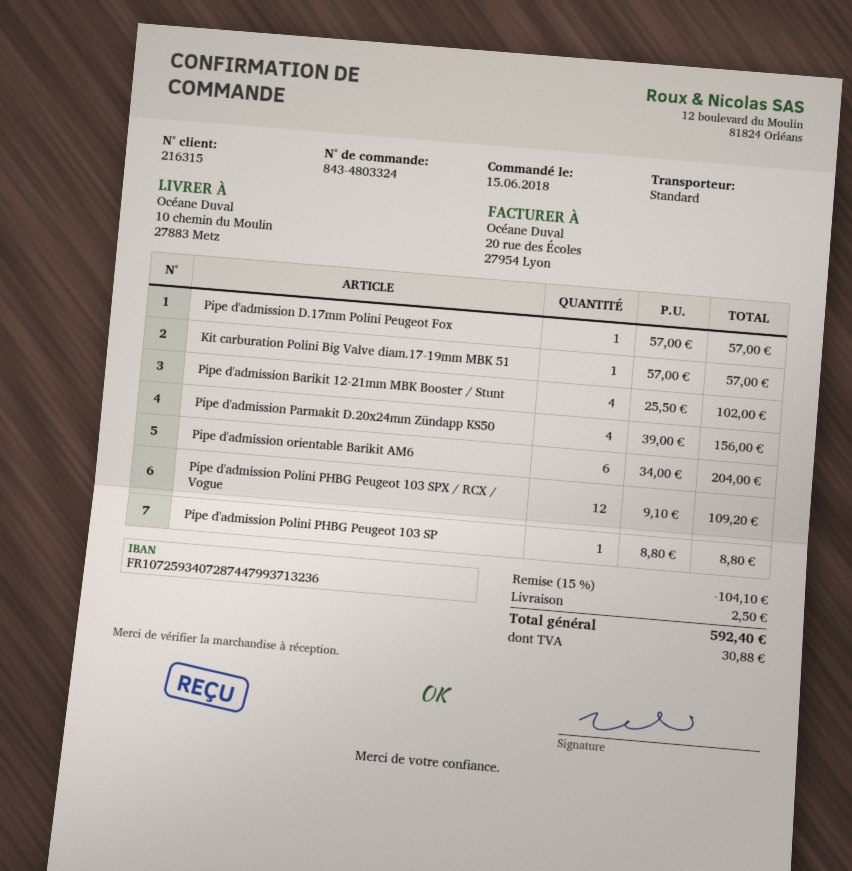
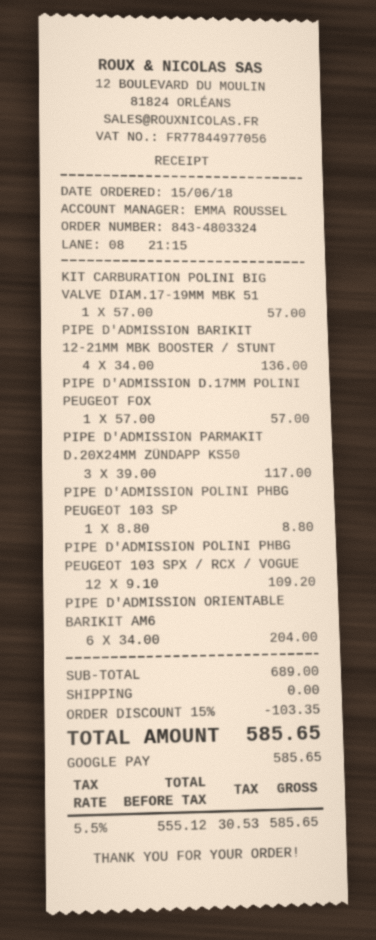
Pipe d'admission Barikit 12-21mm MBK Booster / Stunt: 4 x 25.50 = 102.00 -> 4 x 34.00 = 136.00
Pipe d'admission Parmakit D.20x24mm Zündapp KS50: 4 x 39.00 = 156.00 -> 3 x 39.00 = 117.00
discount: 15% = 104.10 -> 15% = 103.35
shipping: 2.50 -> 0.00
tax: 30.88 -> 30.53
total: 592.40 -> 585.65

